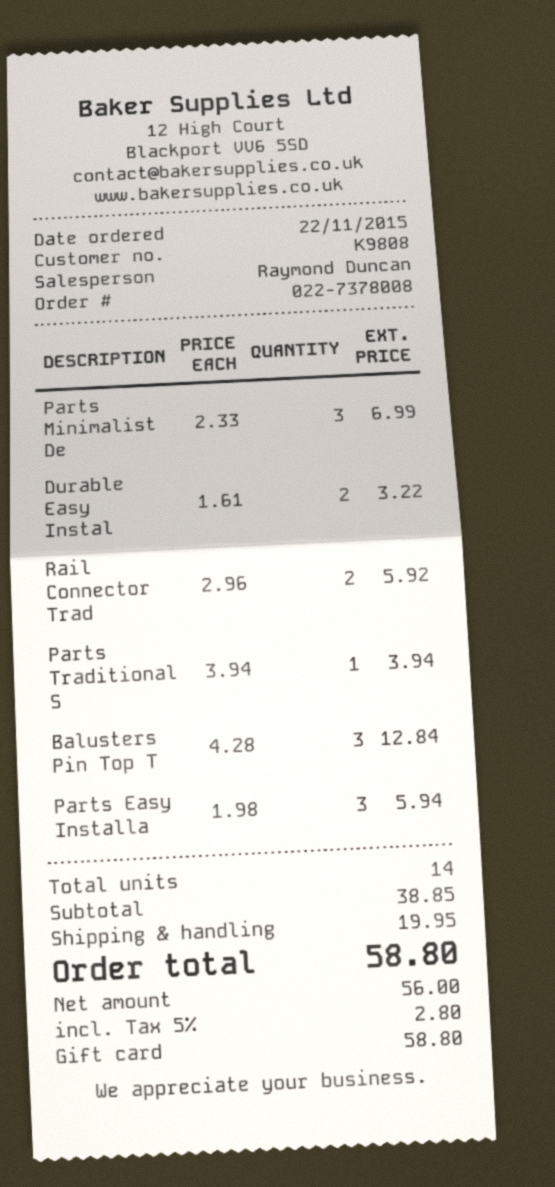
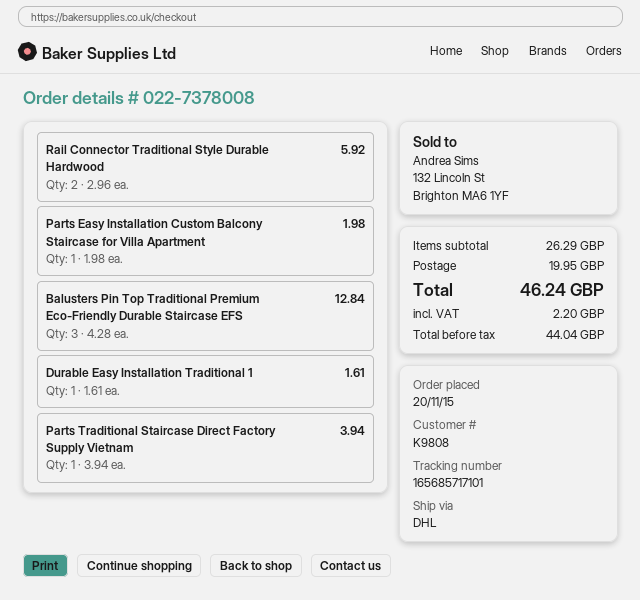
order date: 2015-11-22 -> 2015-11-20
Parts Minimalist De: 3 x 2.33 = 6.99 -> none
Durable Easy Instal: 2 x 1.61 = 3.22 -> 1 x 1.61 = 1.61
Parts Easy Installa: 3 x 1.98 = 5.94 -> 1 x 1.98 = 1.98
subtotal: 38.85 -> 26.29
net: 56.00 -> 44.04
tax: 2.80 -> 2.20
total: 58.80 -> 46.24

